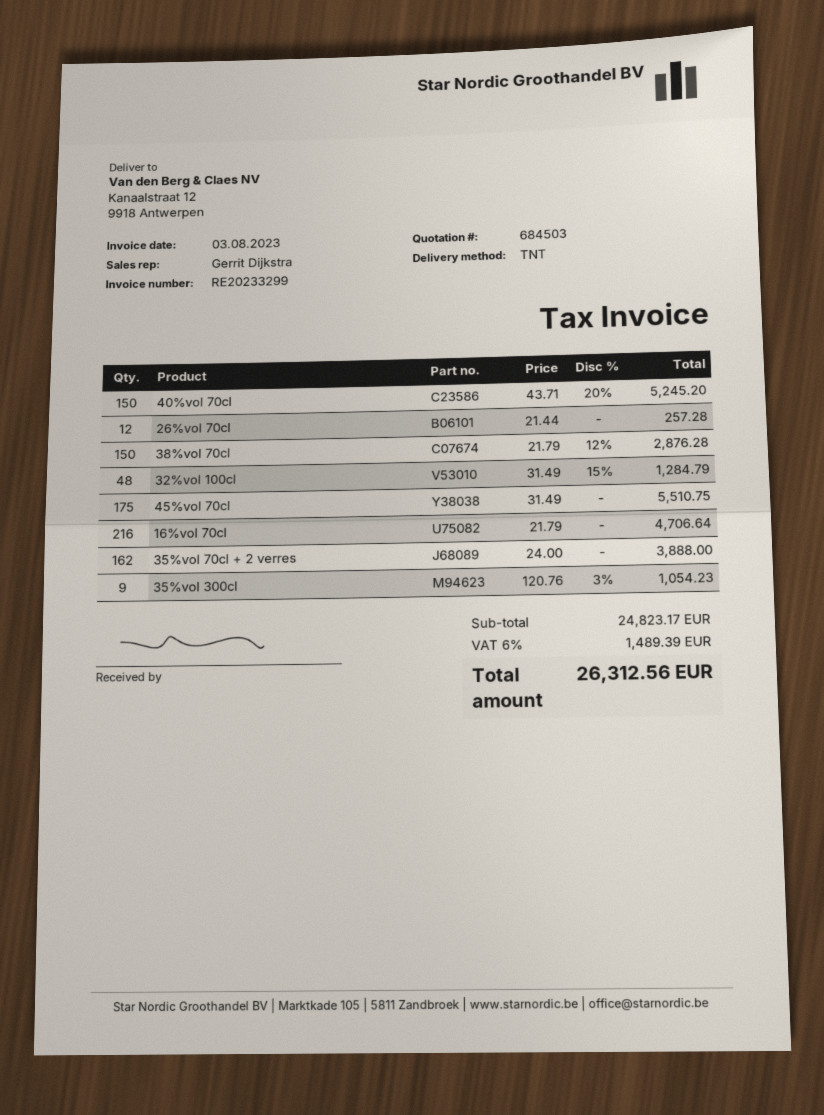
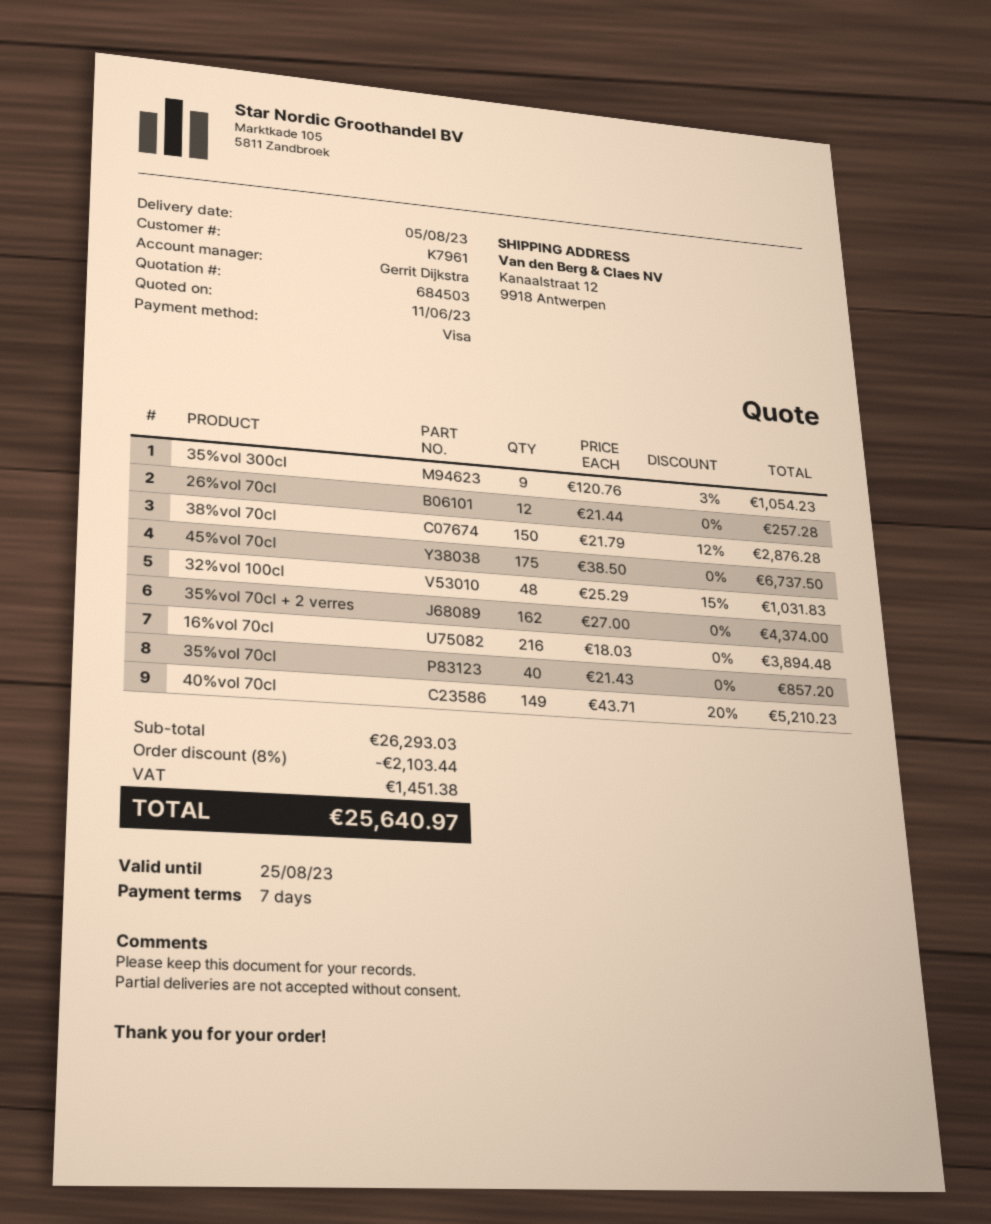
40%vol 70cl: 150 x 43.71 - 20% = 5245.20 -> 149 x 43.71 - 20% = 5210.23
32%vol 100cl: 48 x 31.49 - 15% = 1284.79 -> 48 x 25.29 - 15% = 1031.83
45%vol 70cl: 175 x 31.49 = 5510.75 -> 175 x 38.50 = 6737.50
16%vol 70cl: 216 x 21.79 = 4706.64 -> 216 x 18.03 = 3894.48
35%vol 70cl + 2 verres: 162 x 24.00 = 3888.00 -> 162 x 27.00 = 4374.00
35%vol 70cl: none -> 40 x 21.43 = 857.20
subtotal: 24823.17 -> 26293.03
discount: none -> 8% = 2103.44
tax: 1489.39 -> 1451.38
total: 26312.56 -> 25640.97

